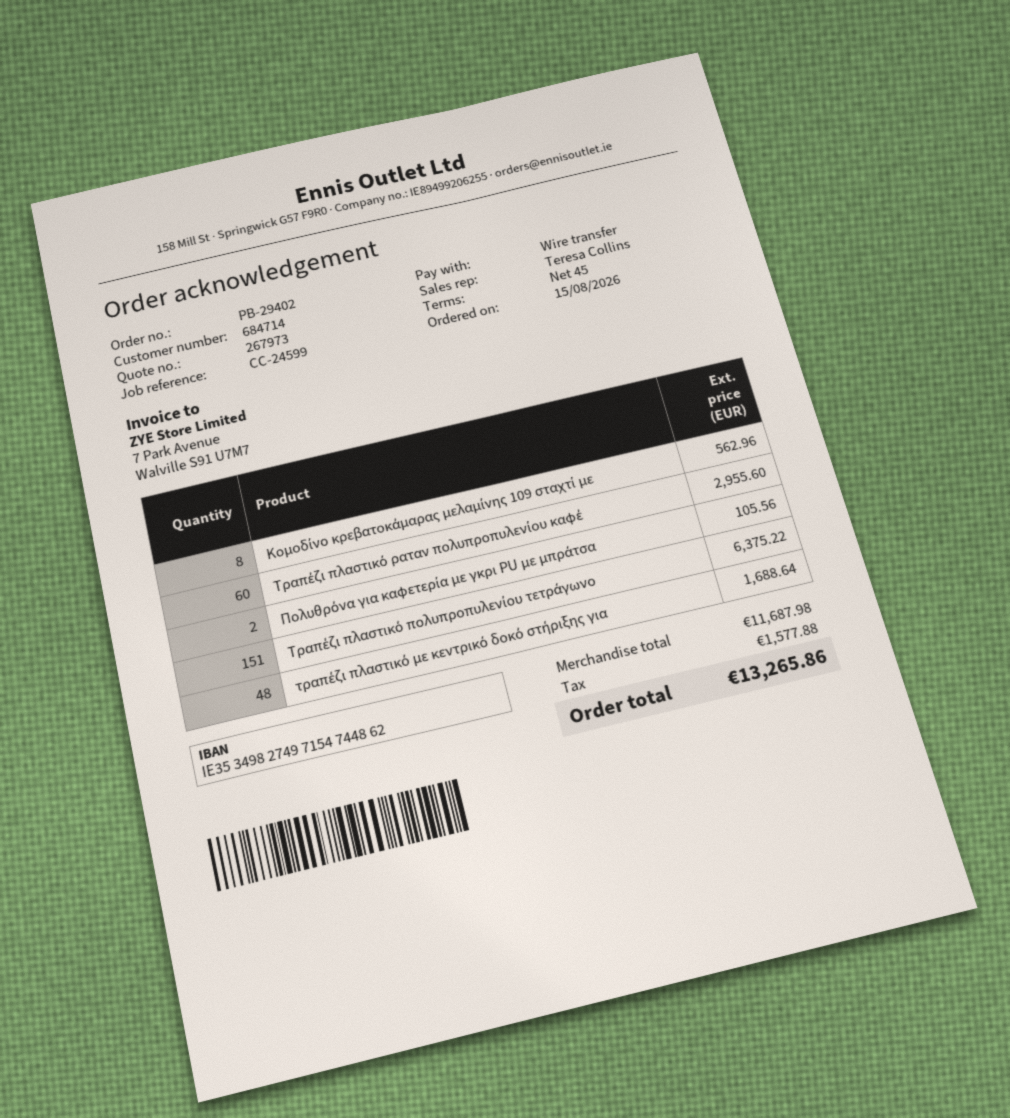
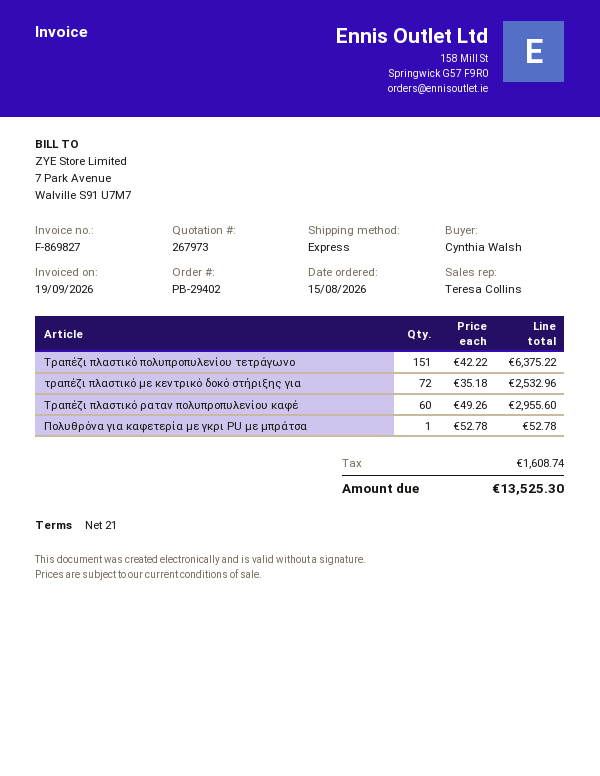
payment terms: 45 days -> 21 days
Κομοδίνο κρεβατοκάμαρας μελαμίνης 109 σταχτί με: 8 for 562.96 -> none
Πολυθρόνα για καφετερία με γκρι PU με μπράτσα: 2 for 105.56 -> 1 for 52.78
τραπέζι πλαστικό με κεντρικό δοκό στήριξης για: 48 for 1688.64 -> 72 for 2532.96
tax: 1577.88 -> 1608.74
total: 13265.86 -> 13525.30

